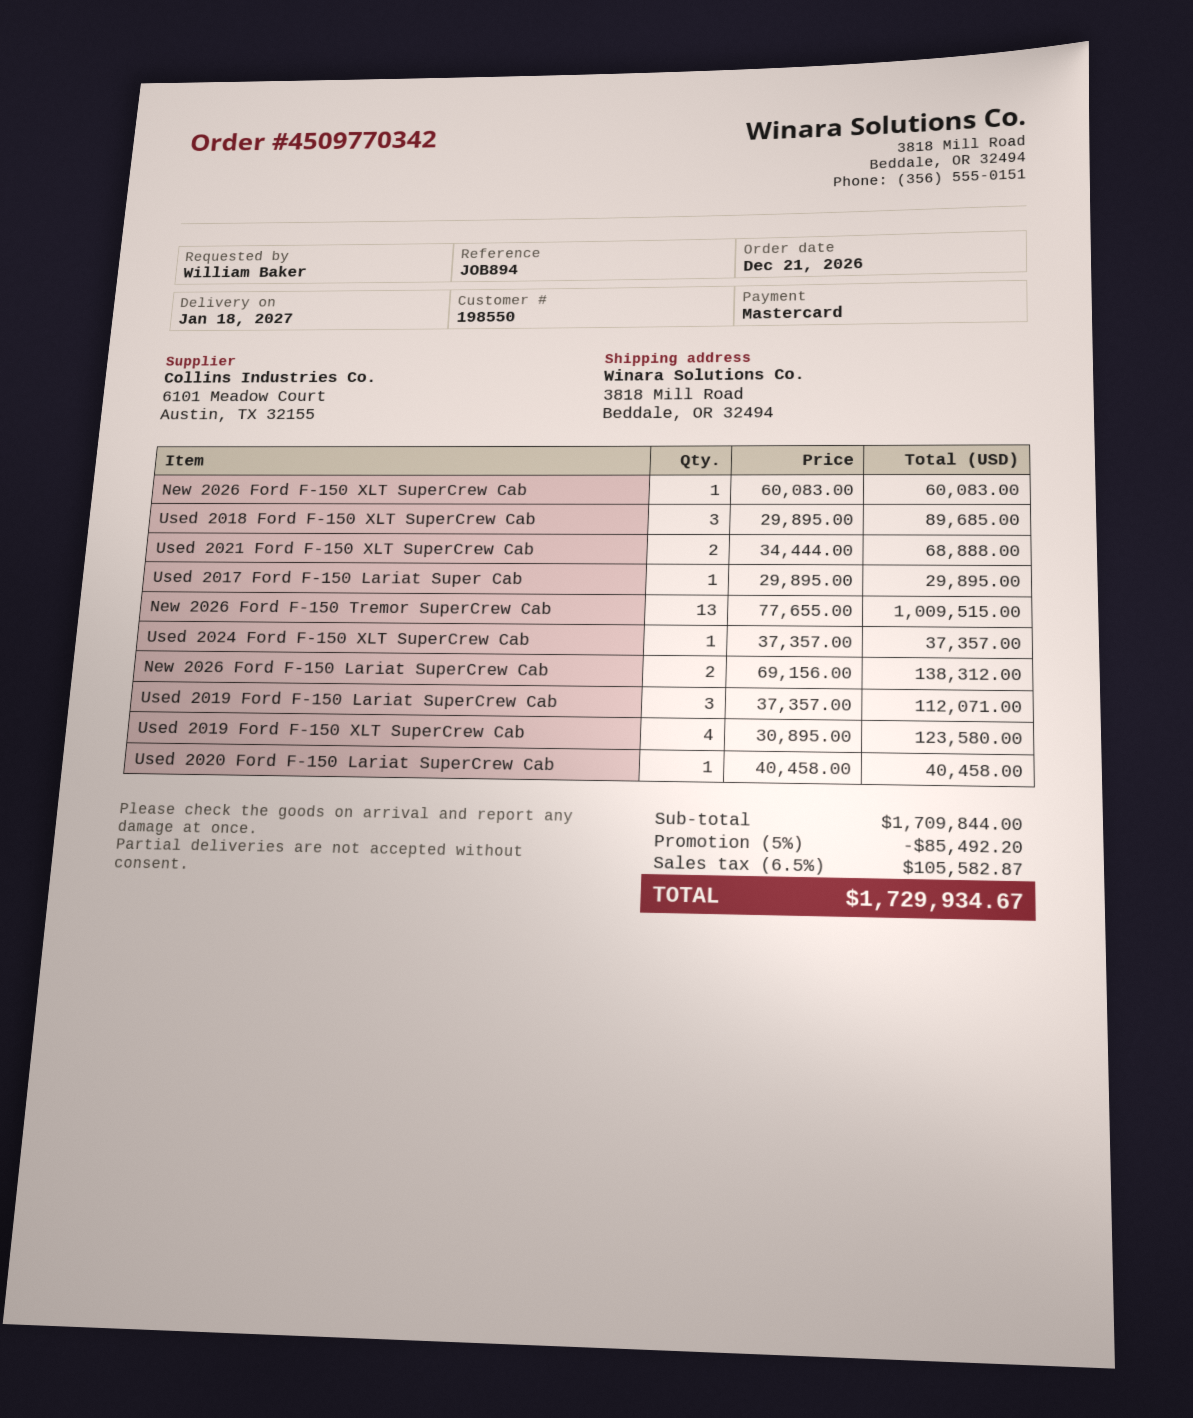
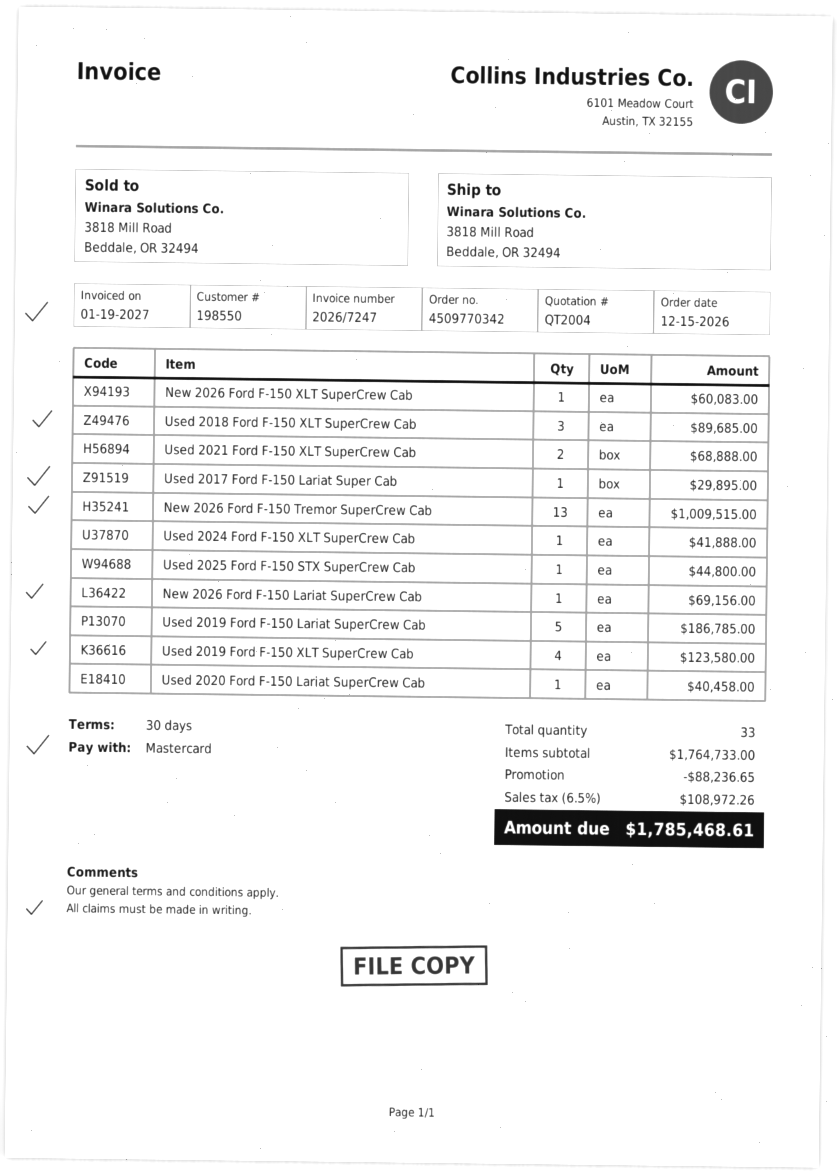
order date: 2026-12-21 -> 2026-12-15
Used 2024 Ford F-150 XLT SuperCrew Cab: 1 for 37357.00 -> 1 for 41888.00
New 2026 Ford F-150 Lariat SuperCrew Cab: 2 for 138312.00 -> 1 for 69156.00
Used 2019 Ford F-150 Lariat SuperCrew Cab: 3 for 112071.00 -> 5 for 186785.00
Used 2025 Ford F-150 STX SuperCrew Cab: none -> 1 for 44800.00
subtotal: 1709844.00 -> 1764733.00
discount: 85492.20 -> 88236.65
tax: 6.5% = 105582.87 -> 6.5% = 108972.26
total: 1729934.67 -> 1785468.61

